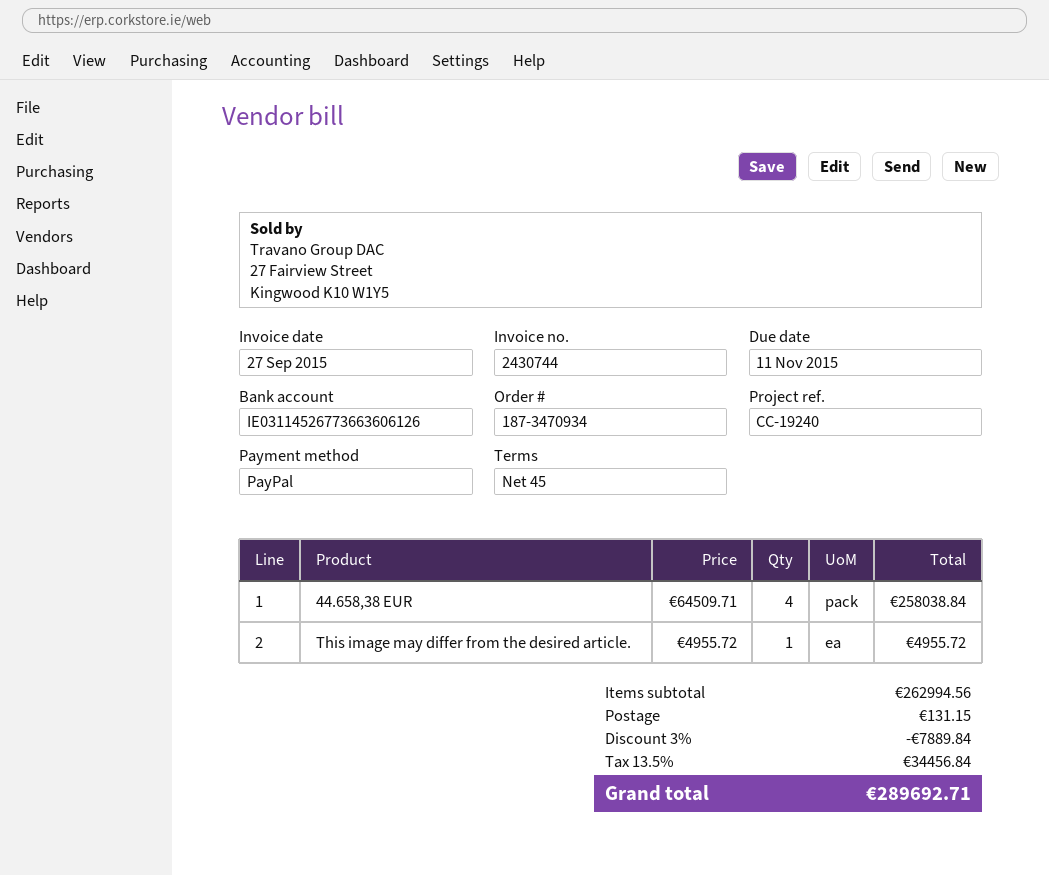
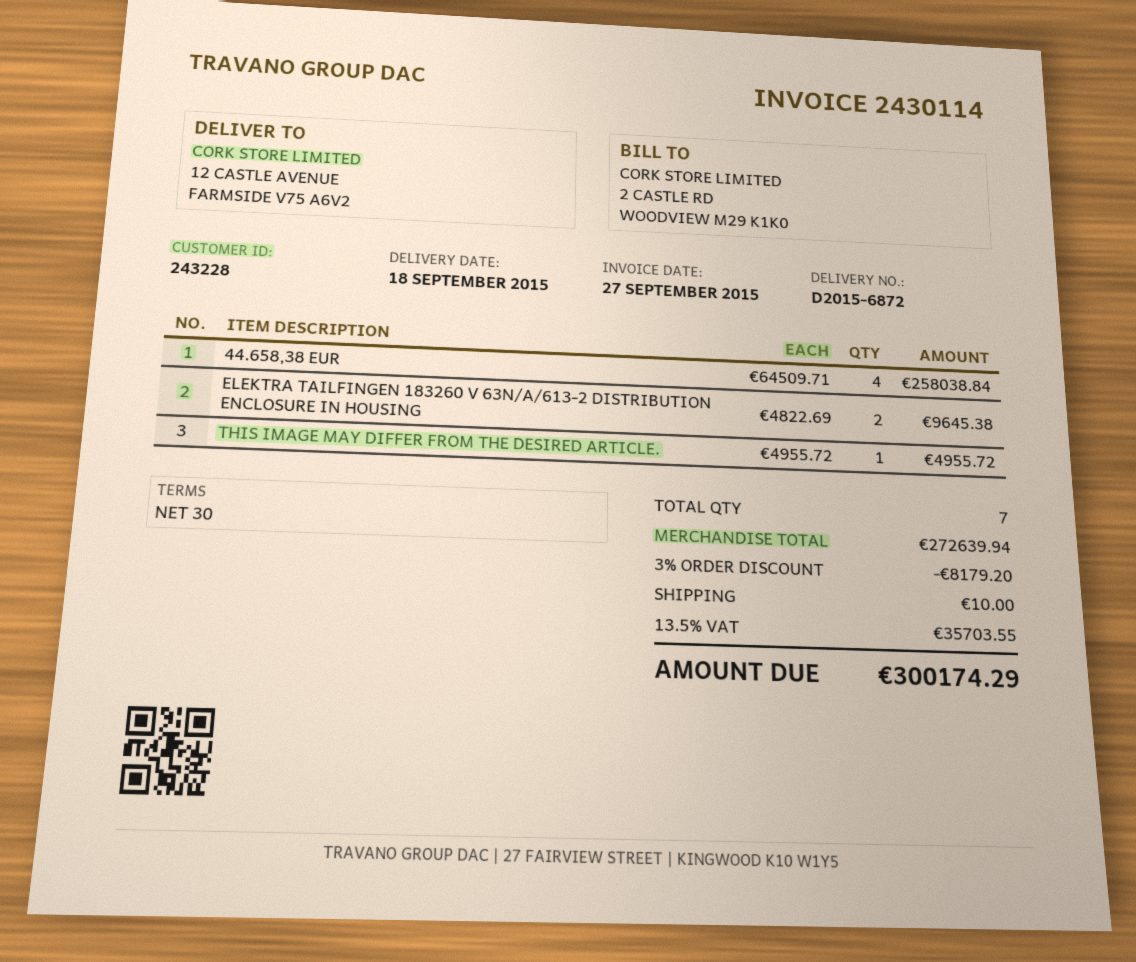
invoice number: 2430744 -> 2430114
payment terms: 45 days -> 30 days
ELEKTRA TAILFINGEN 183260 V 63N/A/613-2 DISTRIBUTION ENCLOSURE IN HOUSING: none -> 2 x 4822.69 = 9645.38
subtotal: 262994.56 -> 272639.94
discount: 3% = 7889.84 -> 3% = 8179.20
shipping: 131.15 -> 10.00
tax: 13.5% = 34456.84 -> 13.5% = 35703.55
total: 289692.71 -> 300174.29

